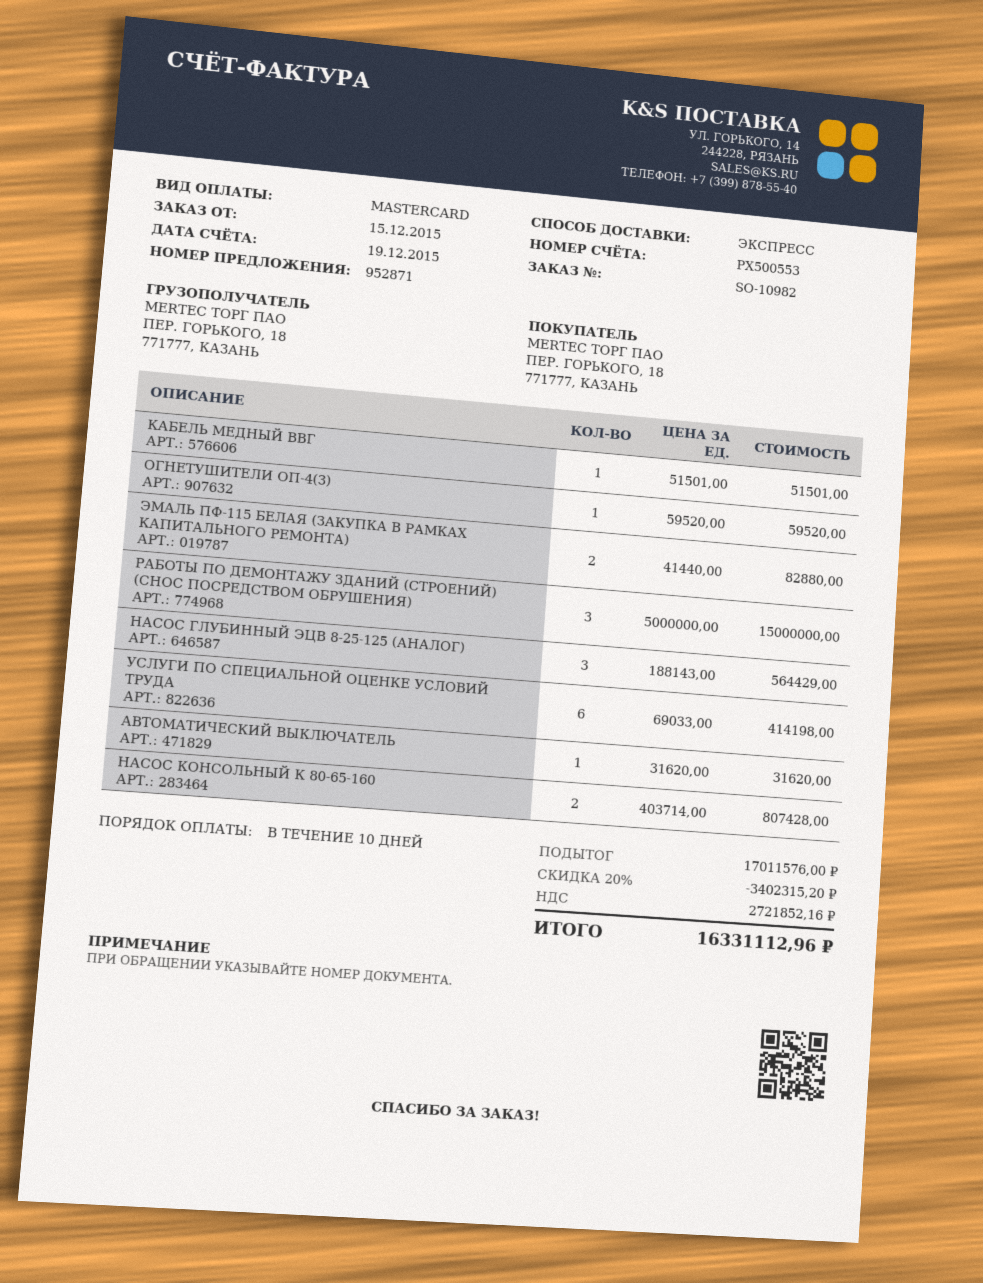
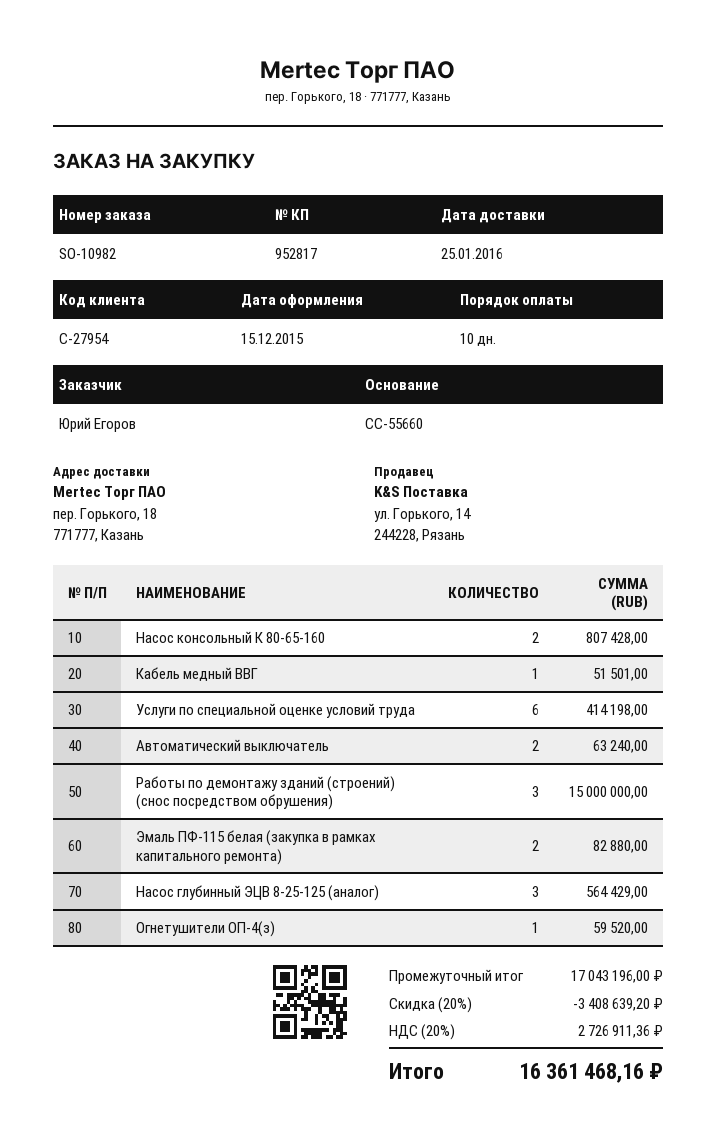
quote number: 952871 -> 952817
АВТОМАТИЧЕСКИЙ ВЫКЛЮЧАТЕЛЬ: 1 for 31620.00 -> 2 for 63240.00
subtotal: 17011576.00 -> 17043196.00
discount: 20% = 3402315.20 -> 20% = 3408639.20
tax: 2721852.16 -> 2726911.36
total: 16331112.96 -> 16361468.16

